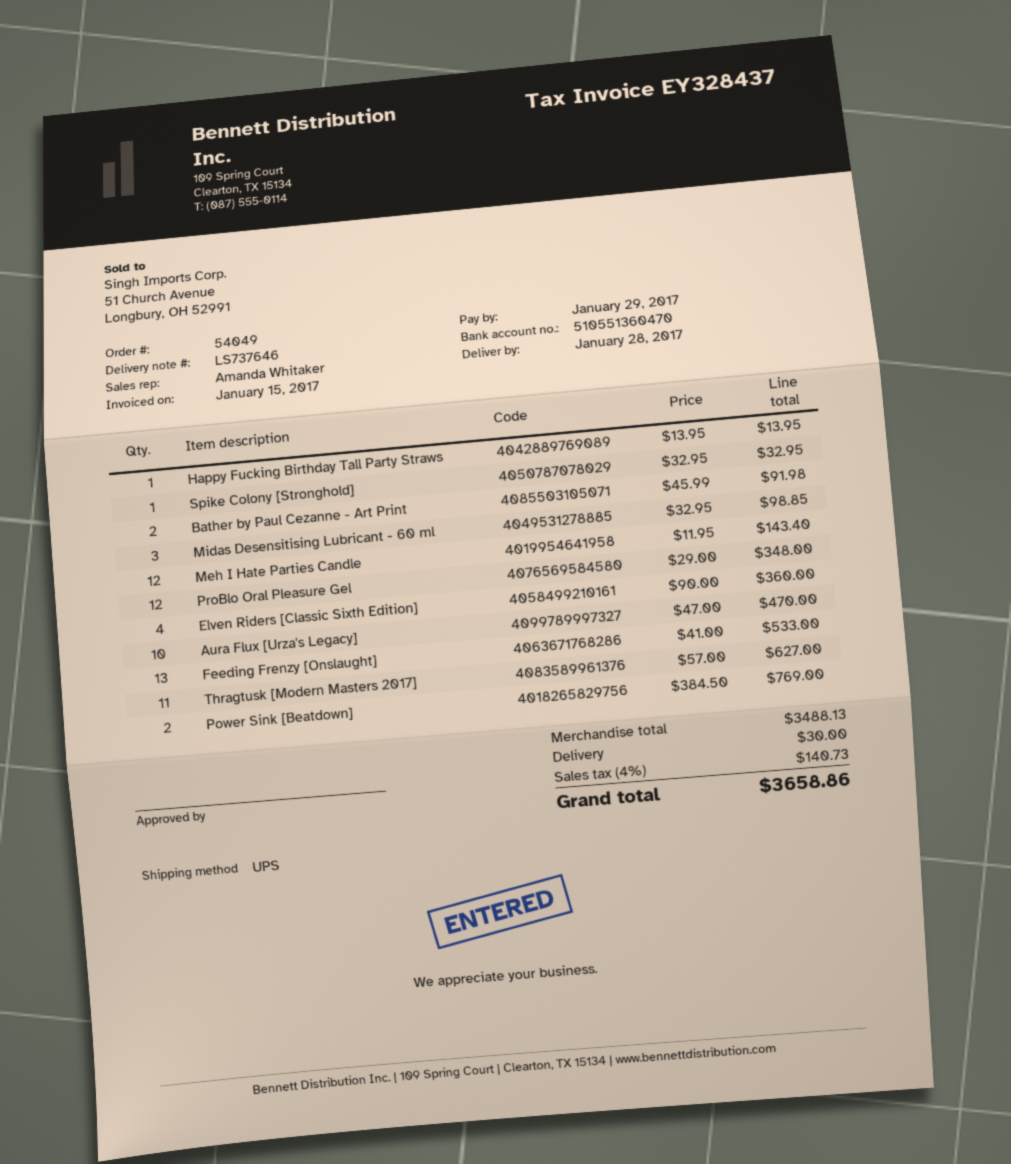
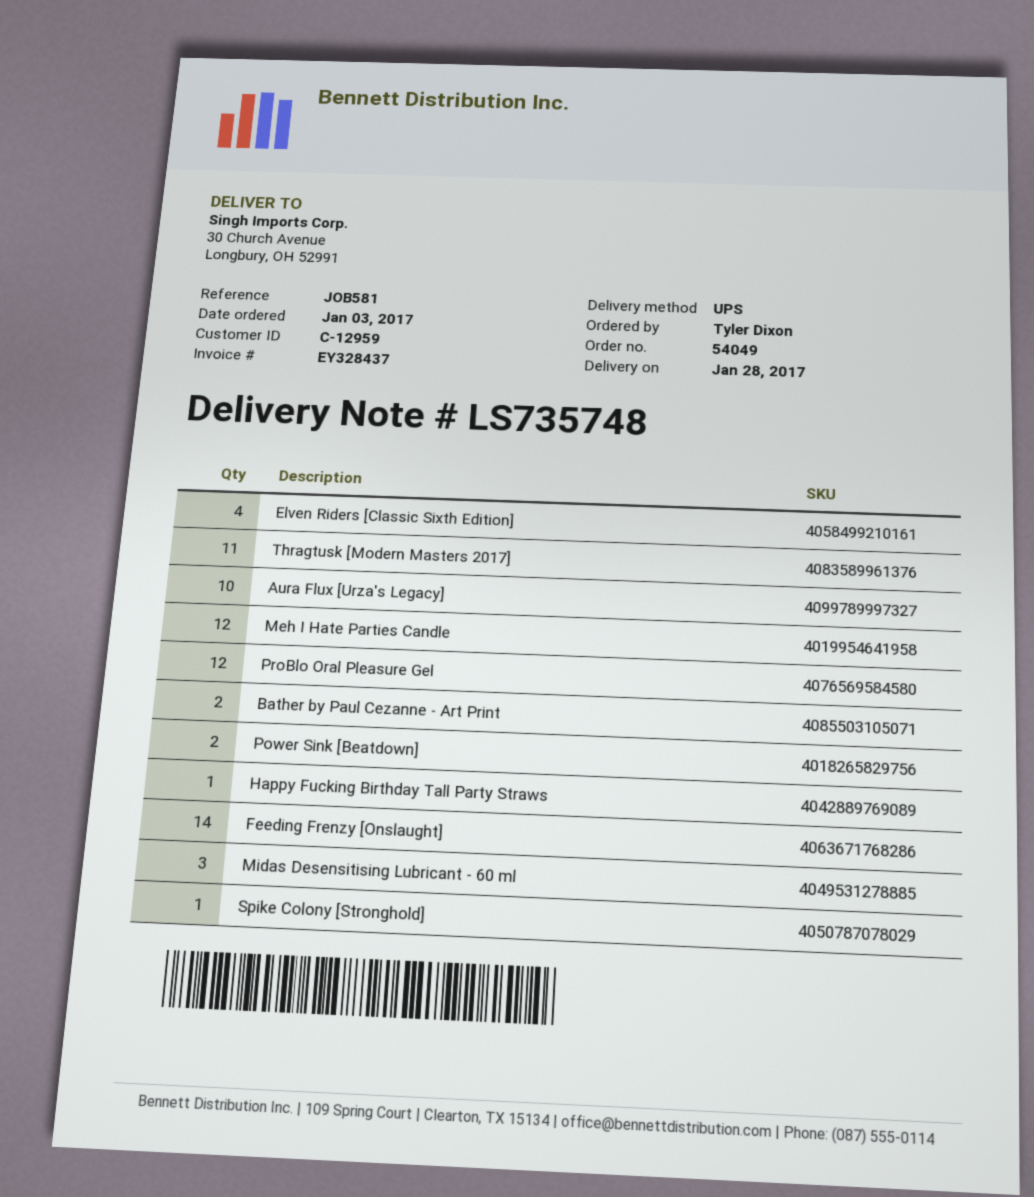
delivery note number: LS737646 -> LS735748
Feeding Frenzy [Onslaught]: 13 -> 14

